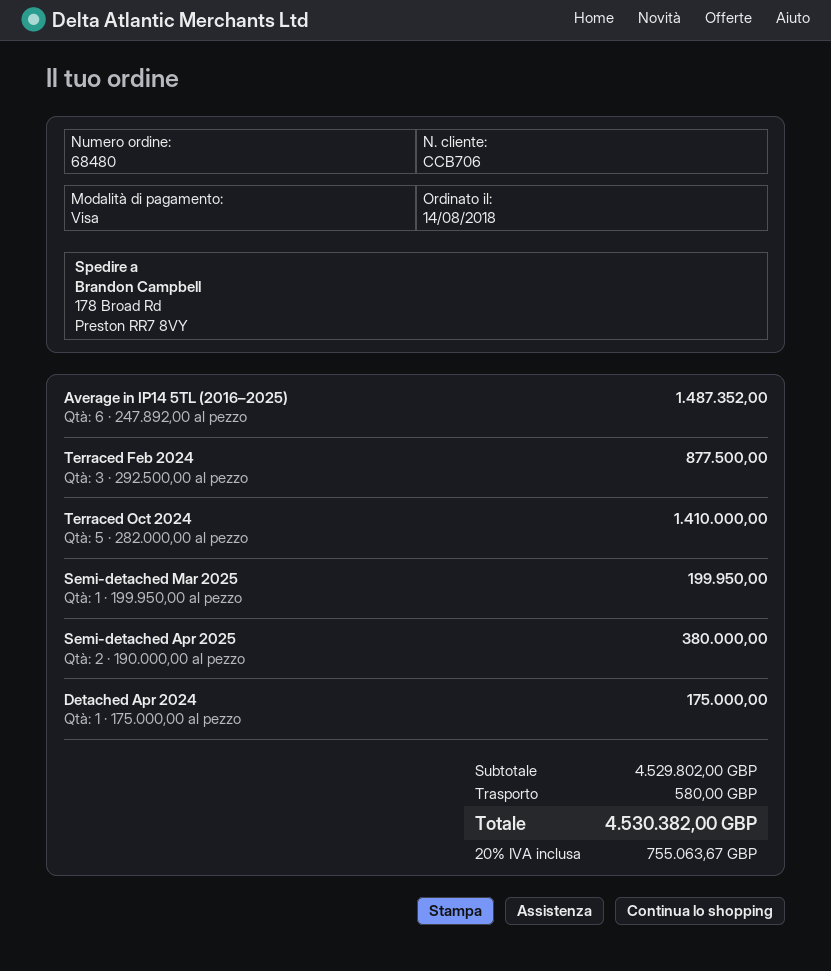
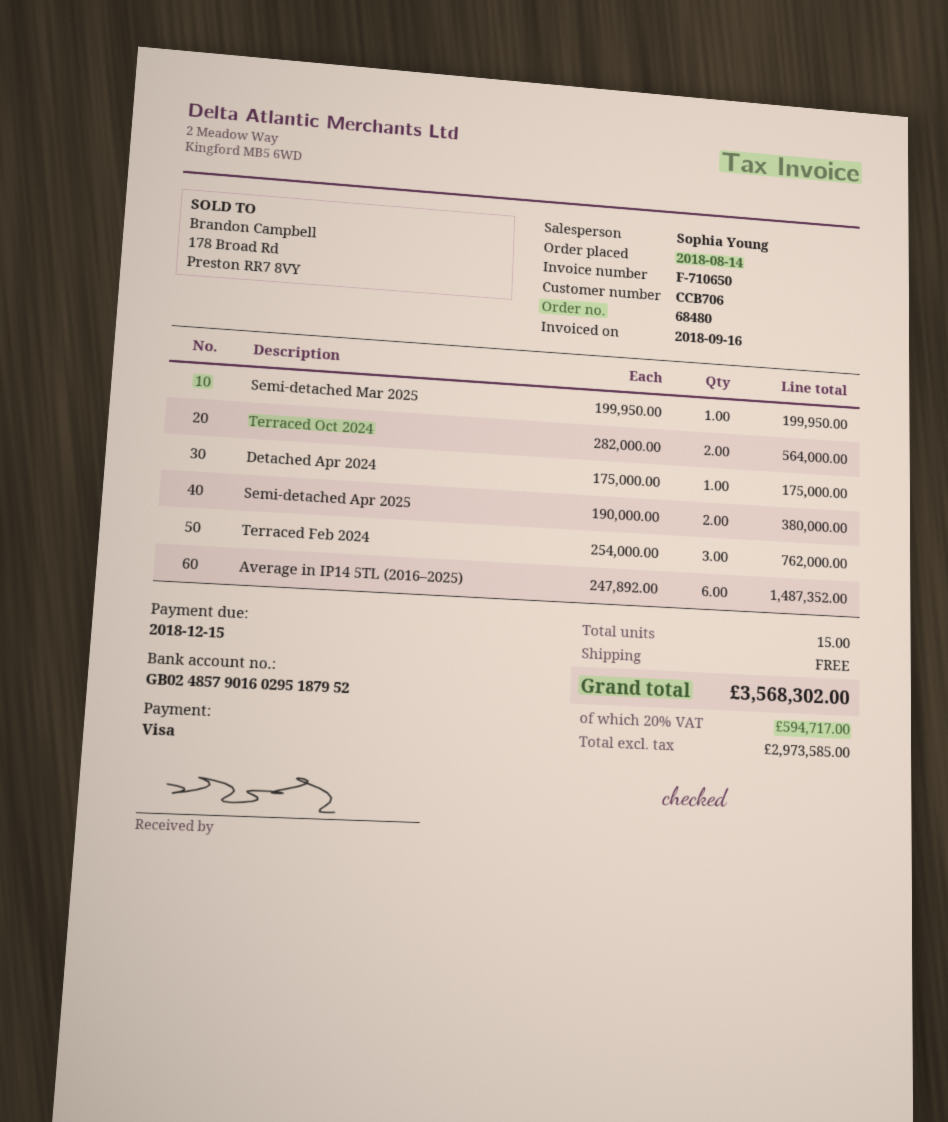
Terraced Feb 2024: 3 x 292500.00 = 877500.00 -> 3 x 254000.00 = 762000.00
Terraced Oct 2024: 5 x 282000.00 = 1410000.00 -> 2 x 282000.00 = 564000.00
shipping: 580.00 -> 0.00
tax: 20% = 755063.67 -> 20% = 594717.00
total: 4530382.00 -> 3568302.00

